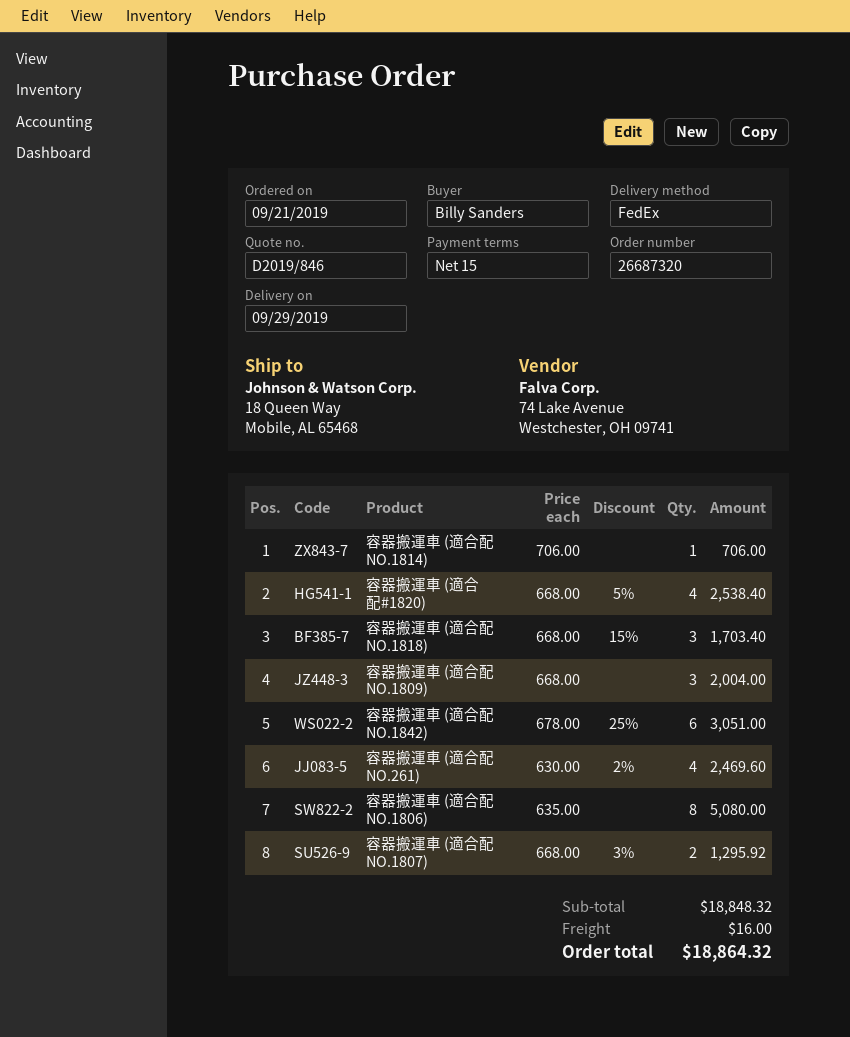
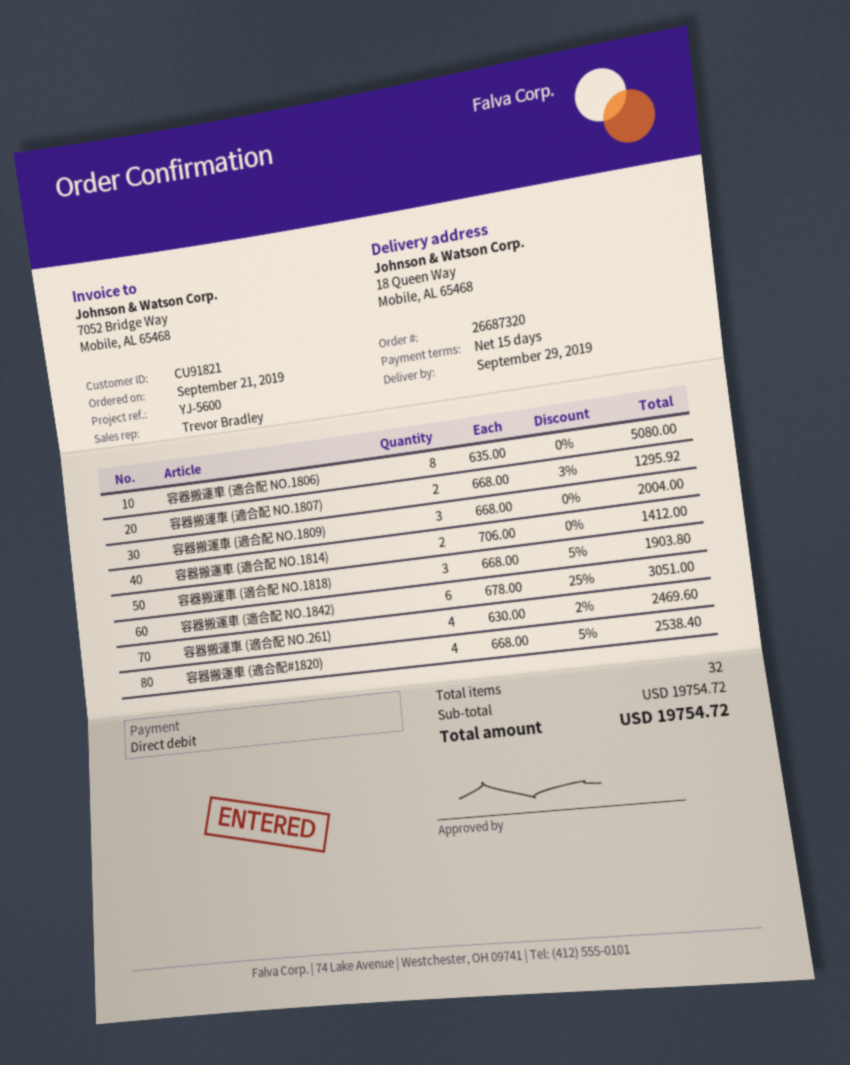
容器搬運車 (適合配 NO.1814): 1 x 706.00 = 706.00 -> 2 x 706.00 = 1412.00
容器搬運車 (適合配 NO.1818): 3 x 668.00 - 15% = 1703.40 -> 3 x 668.00 - 5% = 1903.80
subtotal: 18848.32 -> 19754.72
shipping: 16.00 -> none
total: 18864.32 -> 19754.72

